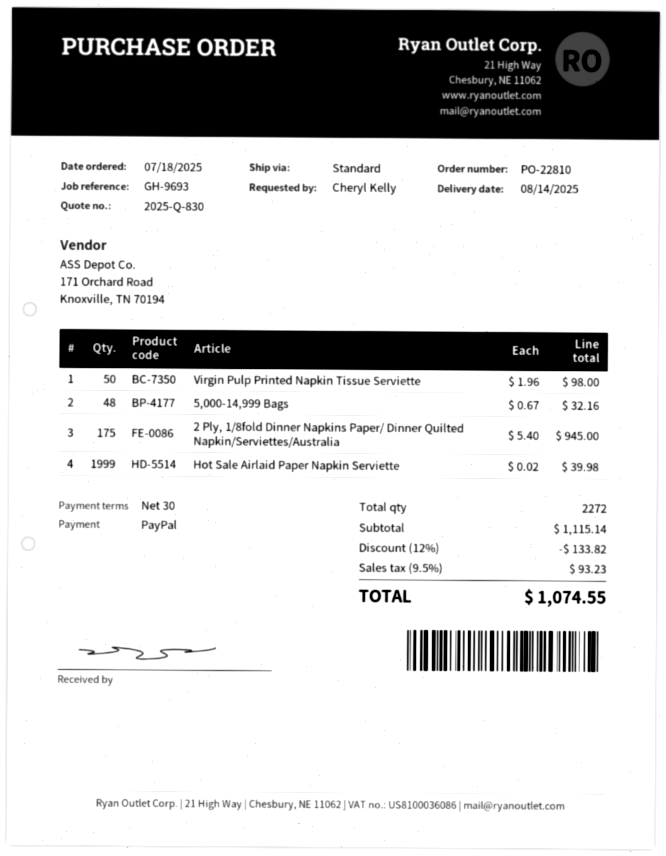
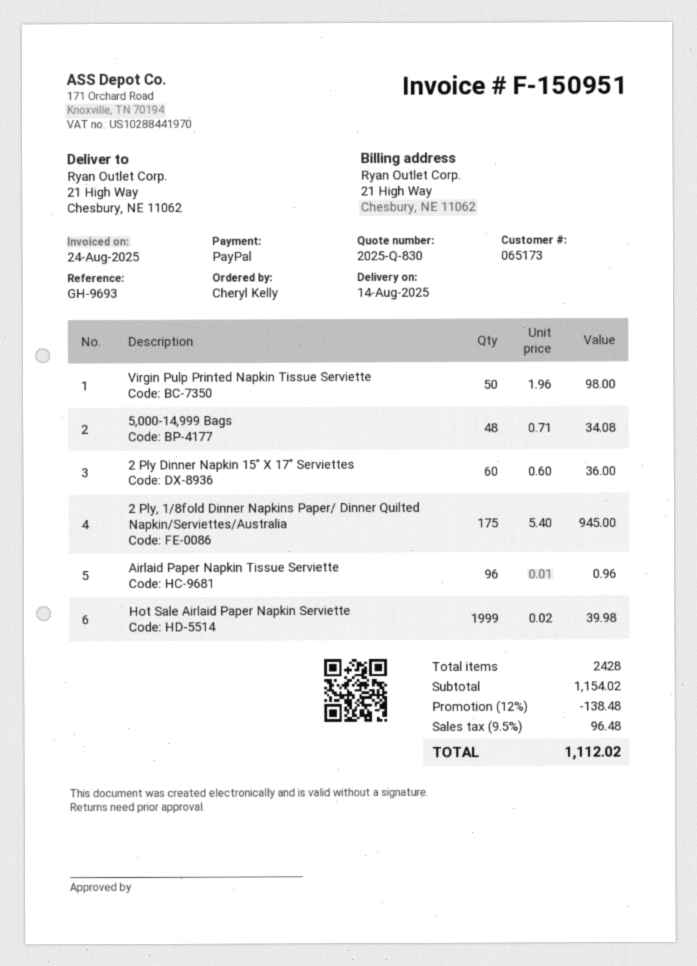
5,000-14,999 Bags: 48 x 0.67 = 32.16 -> 48 x 0.71 = 34.08
2 Ply Dinner Napkin 15" X 17" Serviettes: none -> 60 x 0.60 = 36.00
Airlaid Paper Napkin Tissue Serviette: none -> 96 x 0.01 = 0.96
total quantity: 2272 -> 2428
subtotal: 1115.14 -> 1154.02
discount: 12% = 133.82 -> 12% = 138.48
tax: 9.5% = 93.23 -> 9.5% = 96.48
total: 1074.55 -> 1112.02

